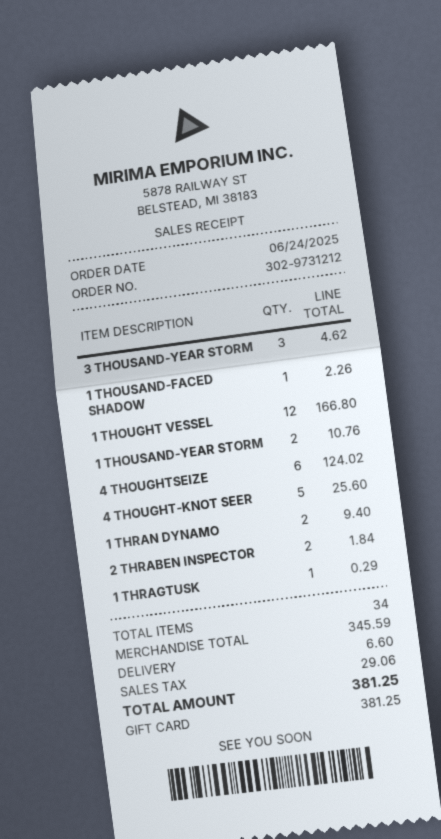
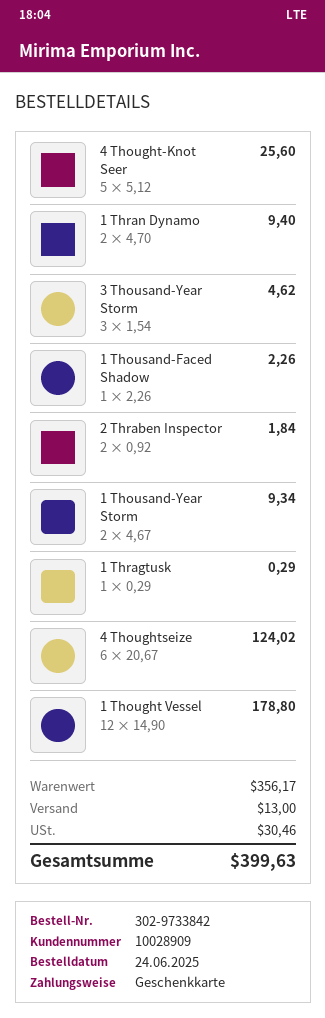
order number: 302-9731212 -> 302-9733842
1 THOUGHT VESSEL: 12 for 166.80 -> 12 for 178.80
1 THOUSAND-YEAR STORM: 2 for 10.76 -> 2 for 9.34
subtotal: 345.59 -> 356.17
shipping: 6.60 -> 13.00
tax: 29.06 -> 30.46
total: 381.25 -> 399.63

